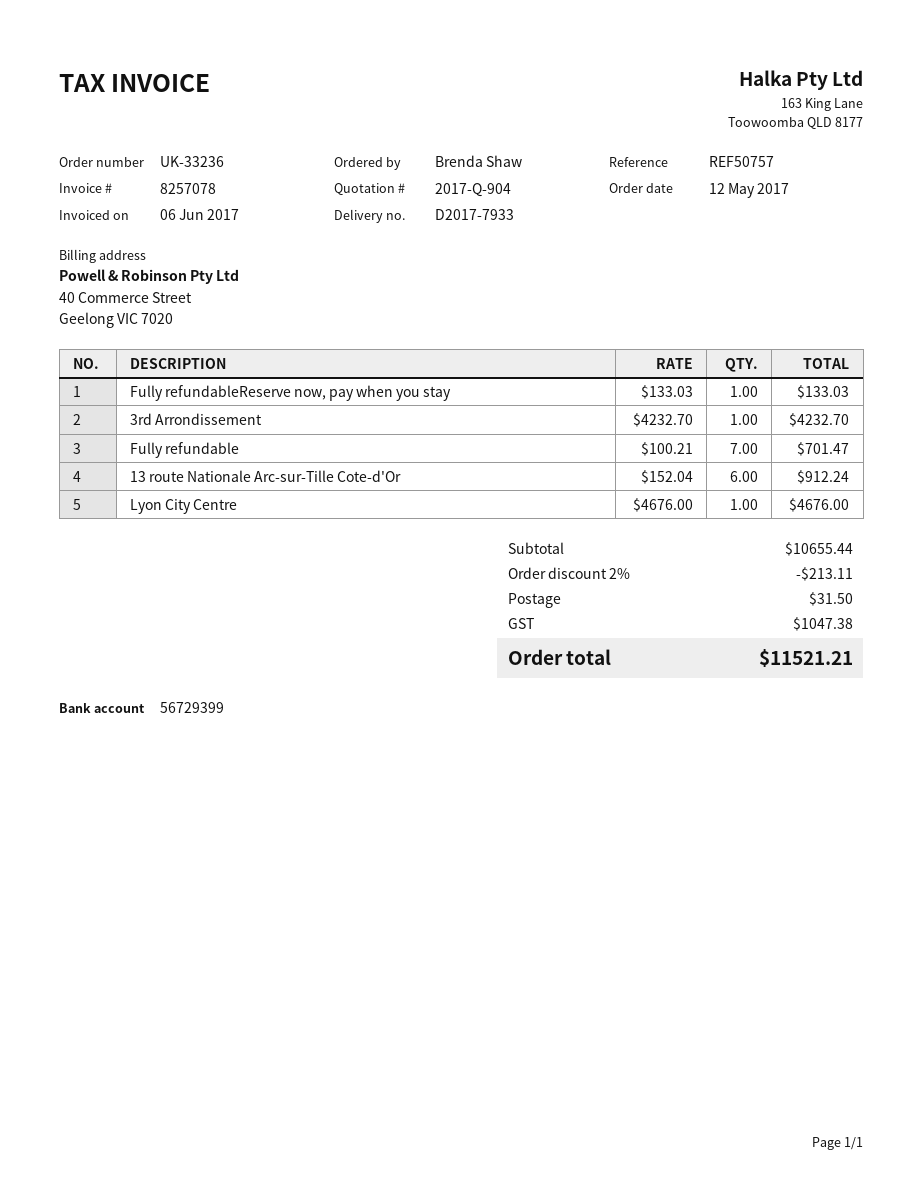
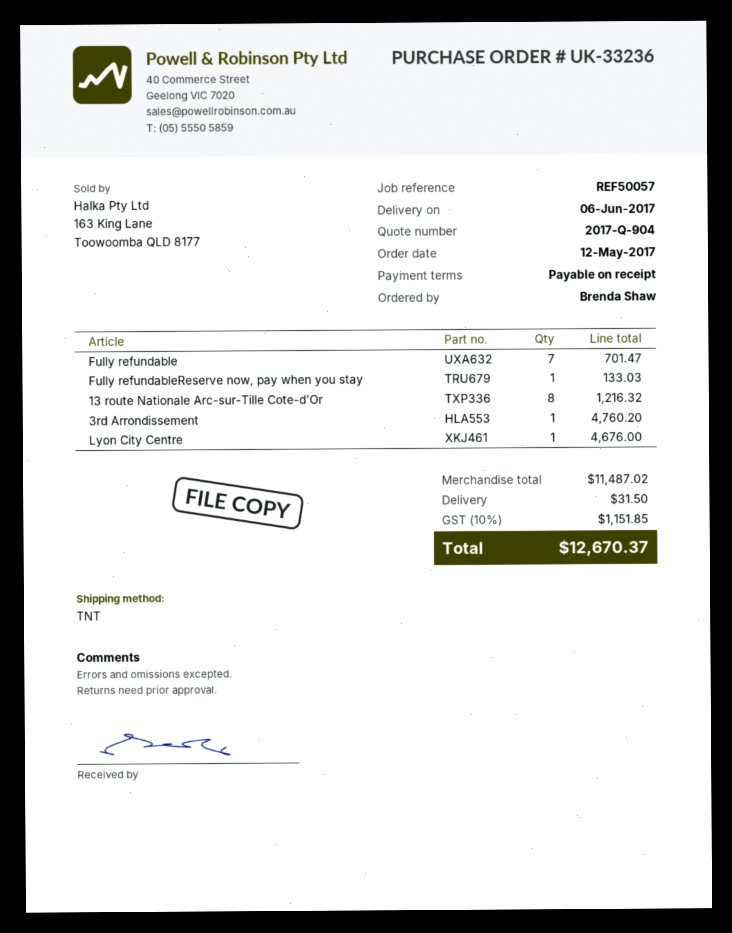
reference: REF50757 -> REF50057
3rd Arrondissement: 1 for 4232.70 -> 1 for 4760.20
13 route Nationale Arc-sur-Tille Cote-d'Or: 6 for 912.24 -> 8 for 1216.32
subtotal: 10655.44 -> 11487.02
discount: 2% = 213.11 -> none
tax: 1047.38 -> 1151.85
total: 11521.21 -> 12670.37

